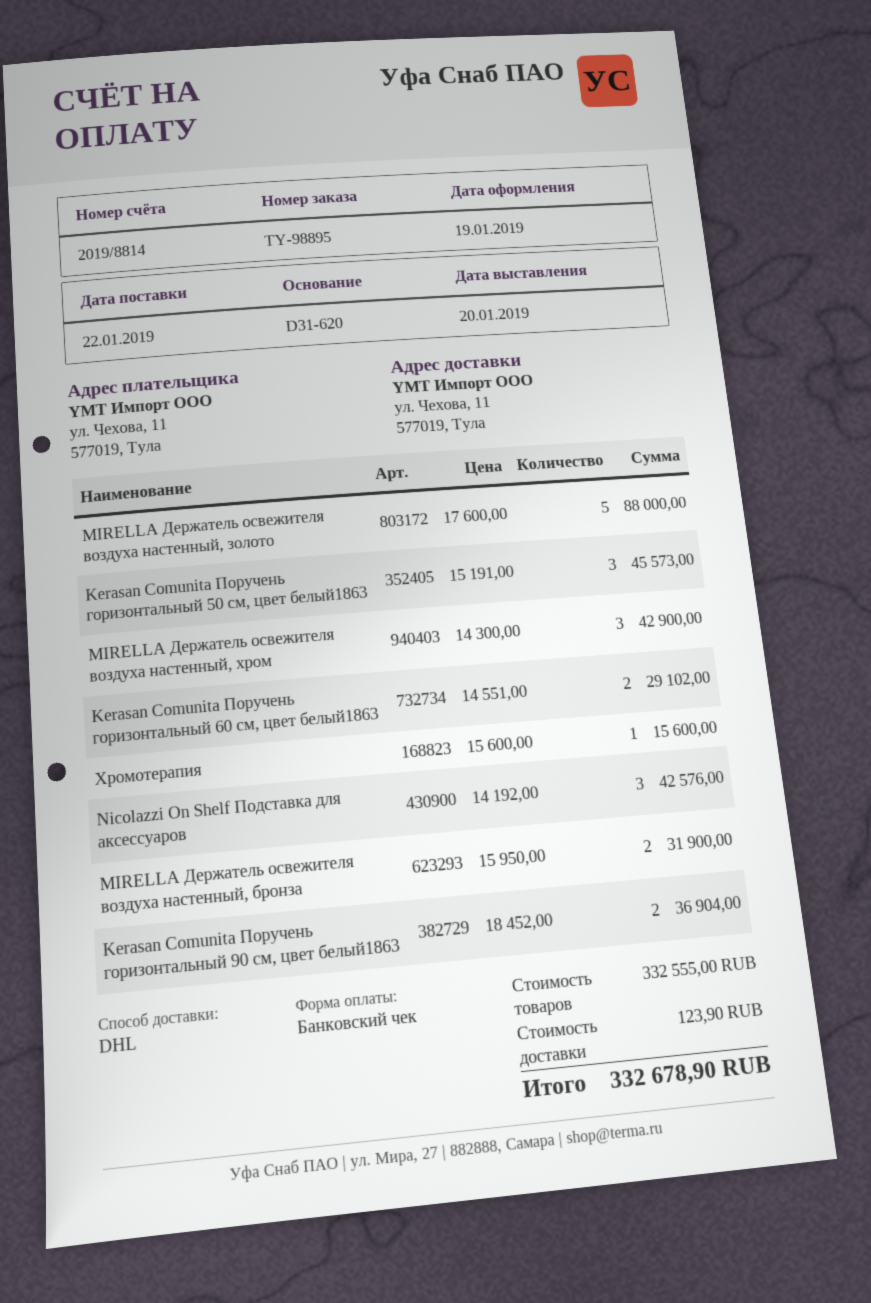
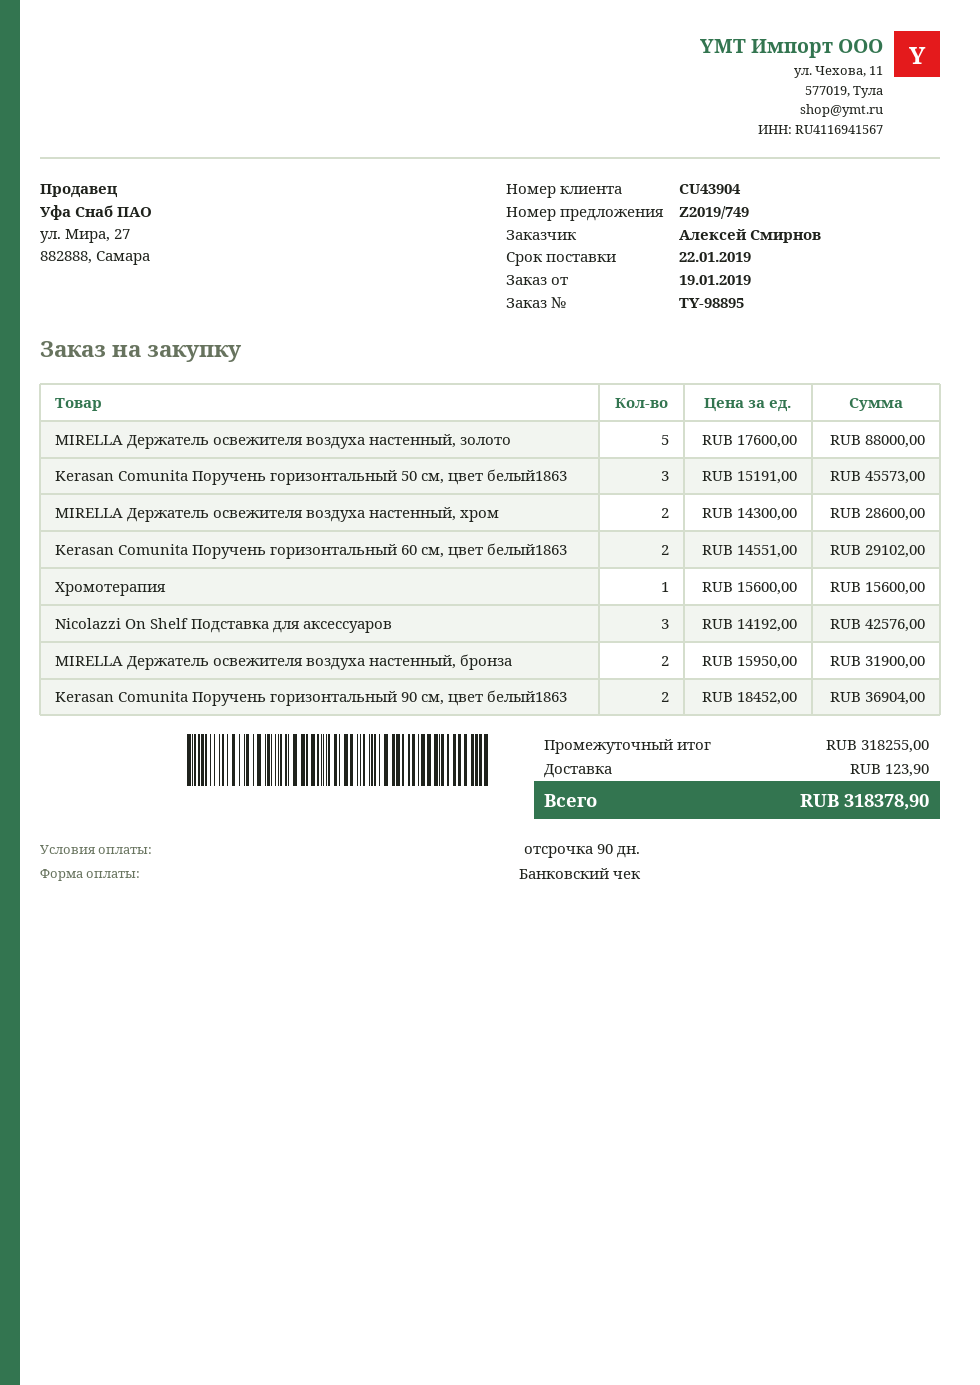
MIRELLA Держатель освежителя воздуха настенный, хром: 3 x 14300.00 = 42900.00 -> 2 x 14300.00 = 28600.00
subtotal: 332555.00 -> 318255.00
total: 332678.90 -> 318378.90

